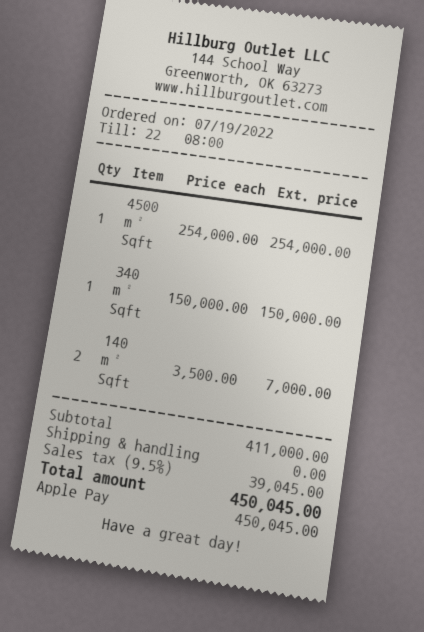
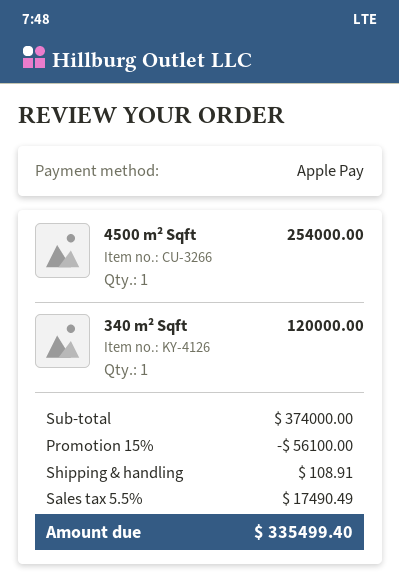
340 m² Sqft: 1 for 150000.00 -> 1 for 120000.00
140 m² Sqft: 2 for 7000.00 -> none
subtotal: 411000.00 -> 374000.00
discount: none -> 15% = 56100.00
shipping: 0.00 -> 108.91
tax: 9.5% = 39045.00 -> 5.5% = 17490.49
total: 450045.00 -> 335499.40

